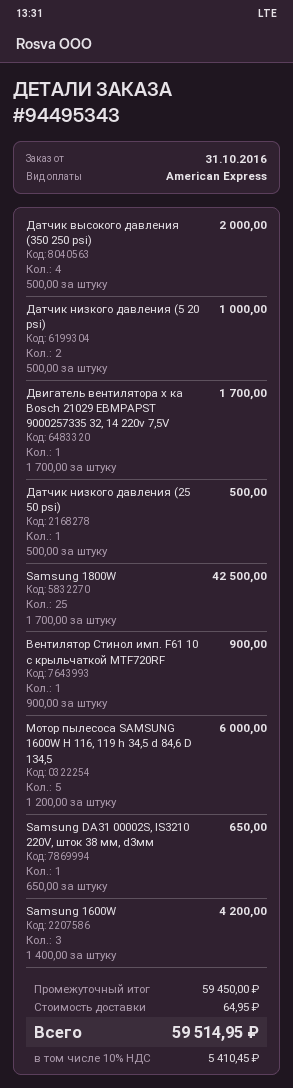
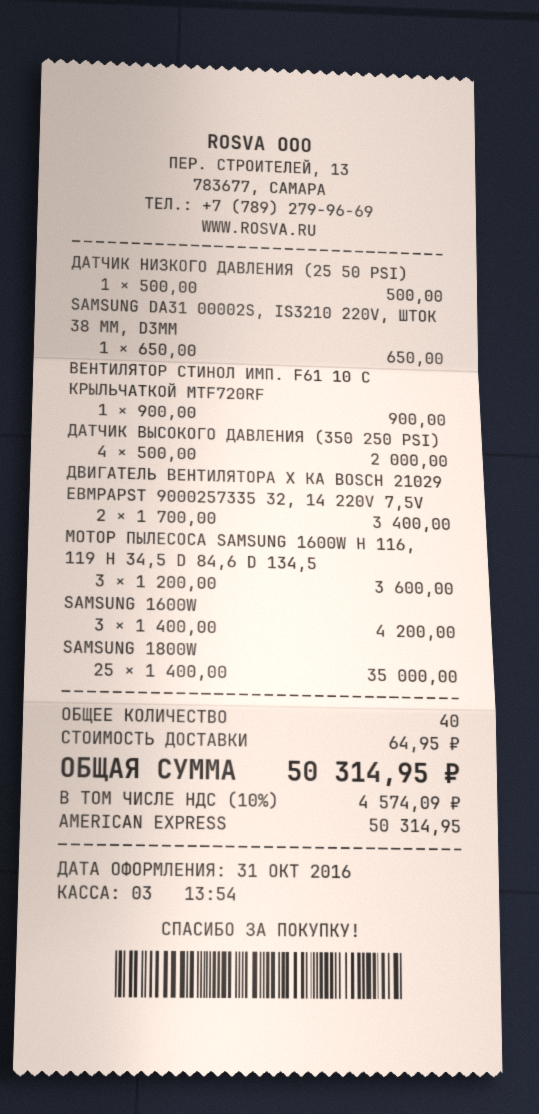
Датчик низкого давления (5 20 psi): 2 x 500.00 = 1000.00 -> none
Двигатель вентилятора х ка Bosch 21029 EBMPAPST 9000257335 32, 14 220v 7,5V: 1 x 1700.00 = 1700.00 -> 2 x 1700.00 = 3400.00
Samsung 1800W: 25 x 1700.00 = 42500.00 -> 25 x 1400.00 = 35000.00
Мотор пылесоса SAMSUNG 1600W H 116, 119 h 34,5 d 84,6 D 134,5: 5 x 1200.00 = 6000.00 -> 3 x 1200.00 = 3600.00
tax: 10% = 5410.45 -> 10% = 4574.09
total: 59514.95 -> 50314.95

